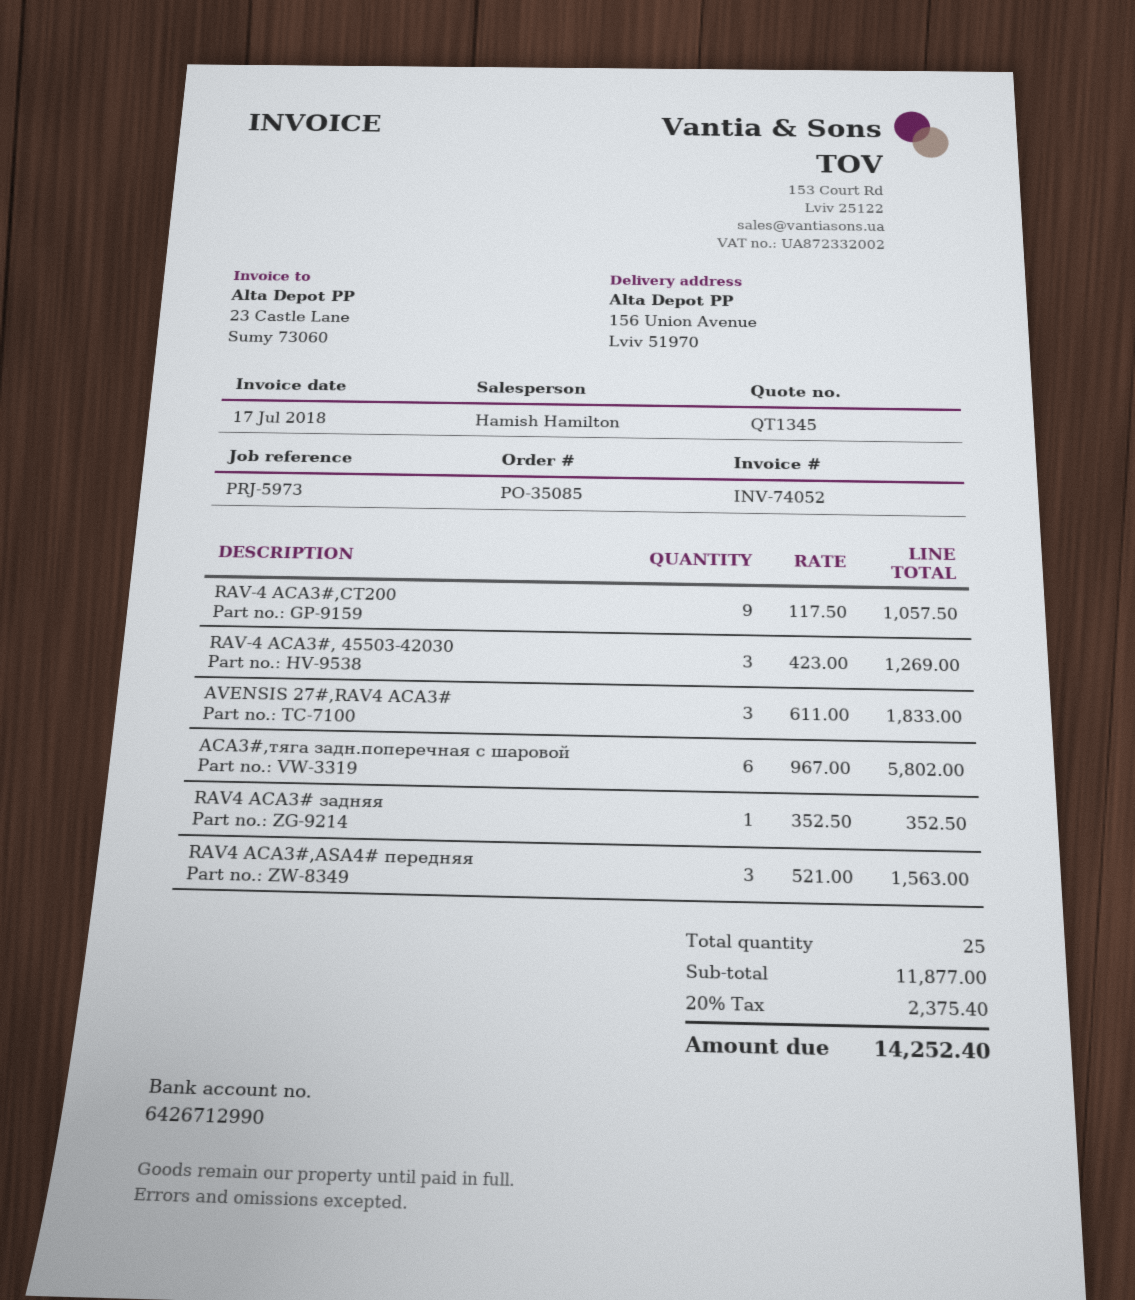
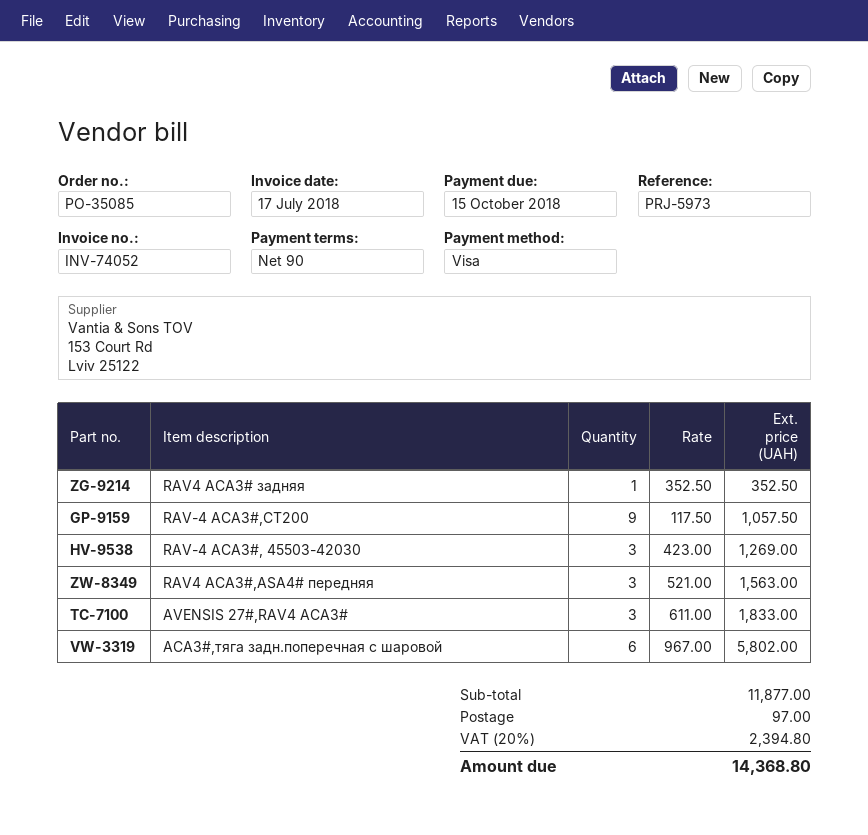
shipping: none -> 97.00
tax: 20% = 2375.40 -> 20% = 2394.80
total: 14252.40 -> 14368.80

